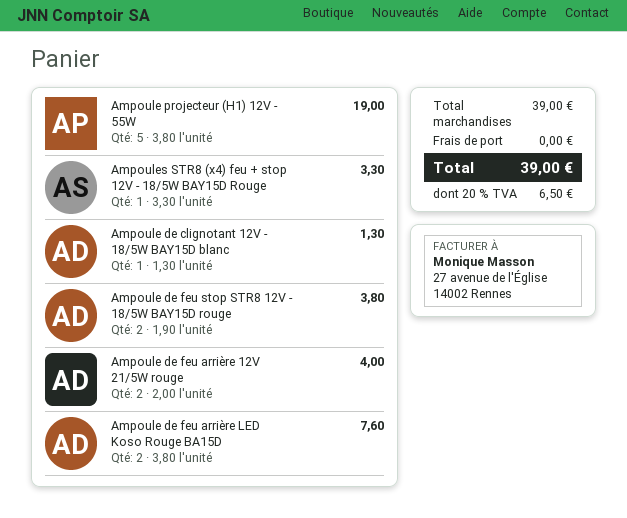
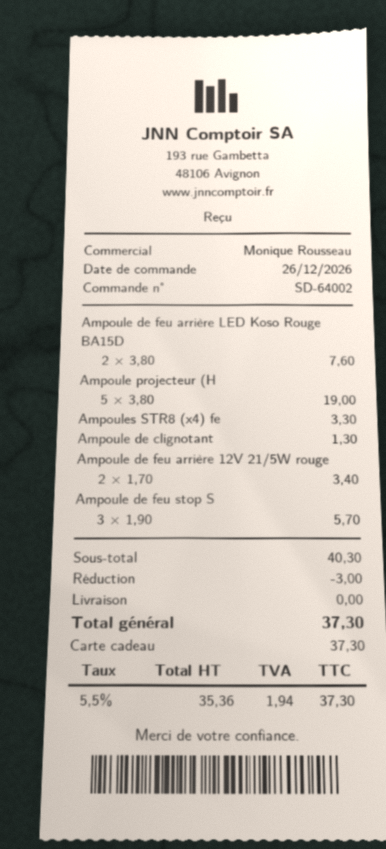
Ampoule de feu stop STR8 12V - 18/5W BAY15D rouge: 2 x 1.90 = 3.80 -> 3 x 1.90 = 5.70
Ampoule de feu arrière 12V 21/5W rouge: 2 x 2.00 = 4.00 -> 2 x 1.70 = 3.40
subtotal: 39.00 -> 40.30
discount: none -> 3.00
tax: 20% = 6.50 -> 5.5% = 1.94
total: 39.00 -> 37.30

